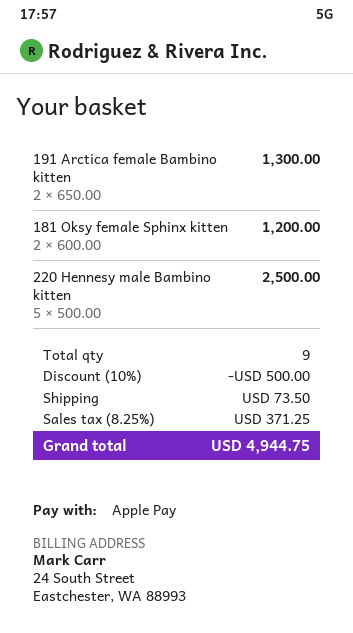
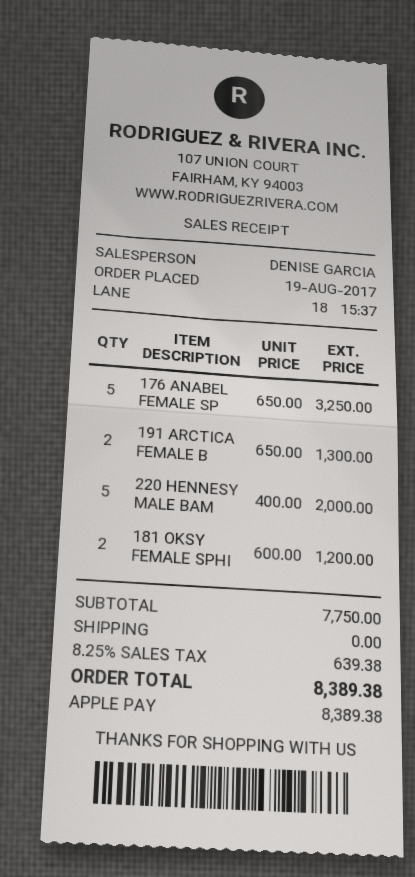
220 Hennesy male Bambino kitten: 5 x 500.00 = 2500.00 -> 5 x 400.00 = 2000.00
176 ANABEL FEMALE SP: none -> 5 x 650.00 = 3250.00
discount: 10% = 500.00 -> none
shipping: 73.50 -> 0.00
tax: 8.25% = 371.25 -> 8.25% = 639.38
total: 4944.75 -> 8389.38

